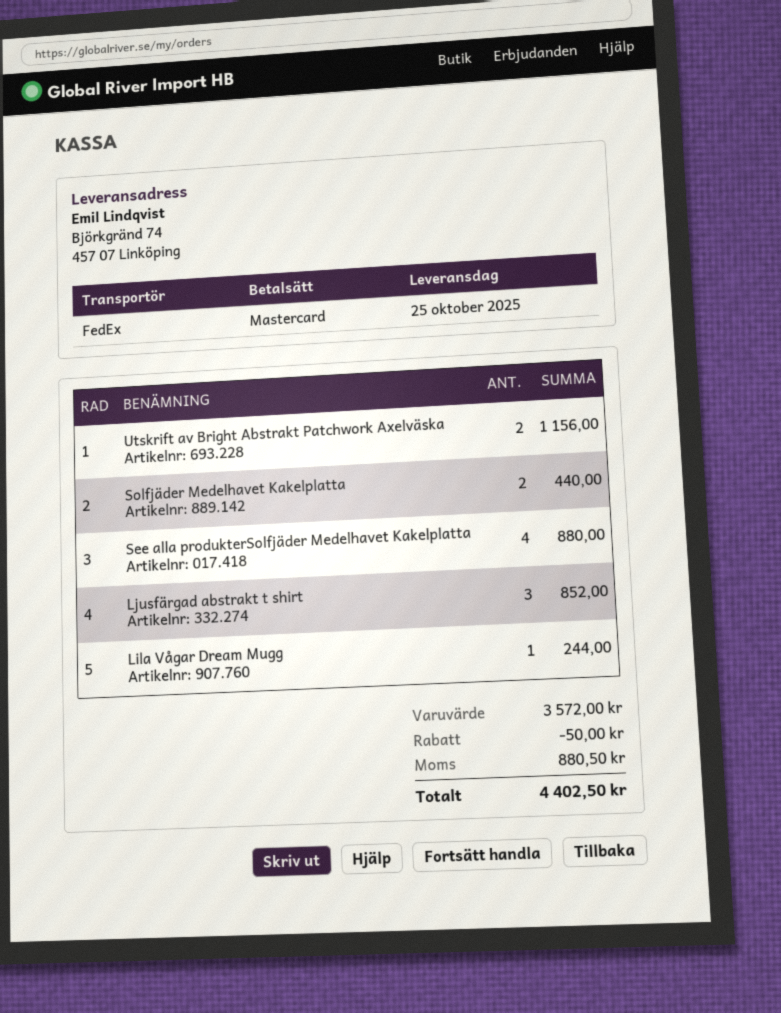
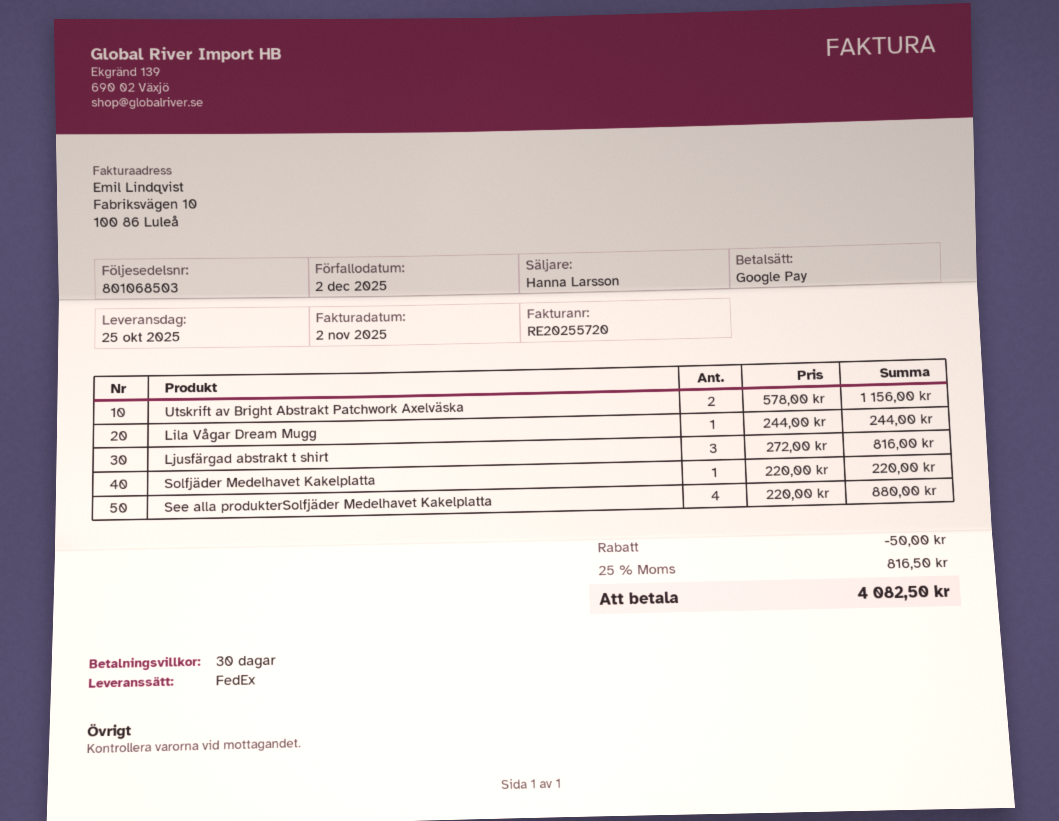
payment method: Mastercard -> Google Pay
Solfjäder Medelhavet Kakelplatta: 2 for 440.00 -> 1 for 220.00
Ljusfärgad abstrakt t shirt: 3 for 852.00 -> 3 for 816.00
tax: 880.50 -> 816.50
total: 4402.50 -> 4082.50

